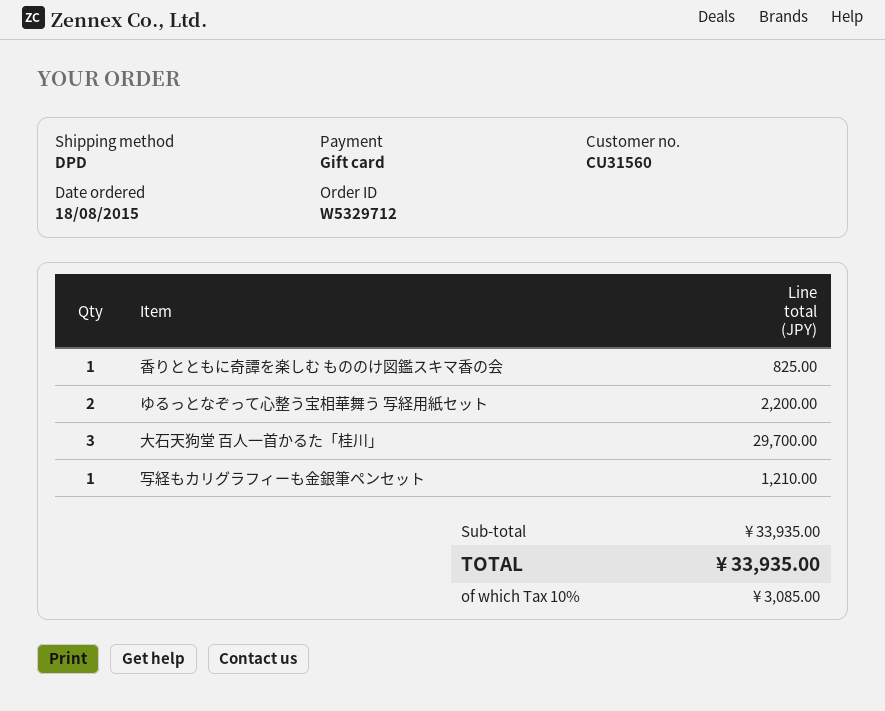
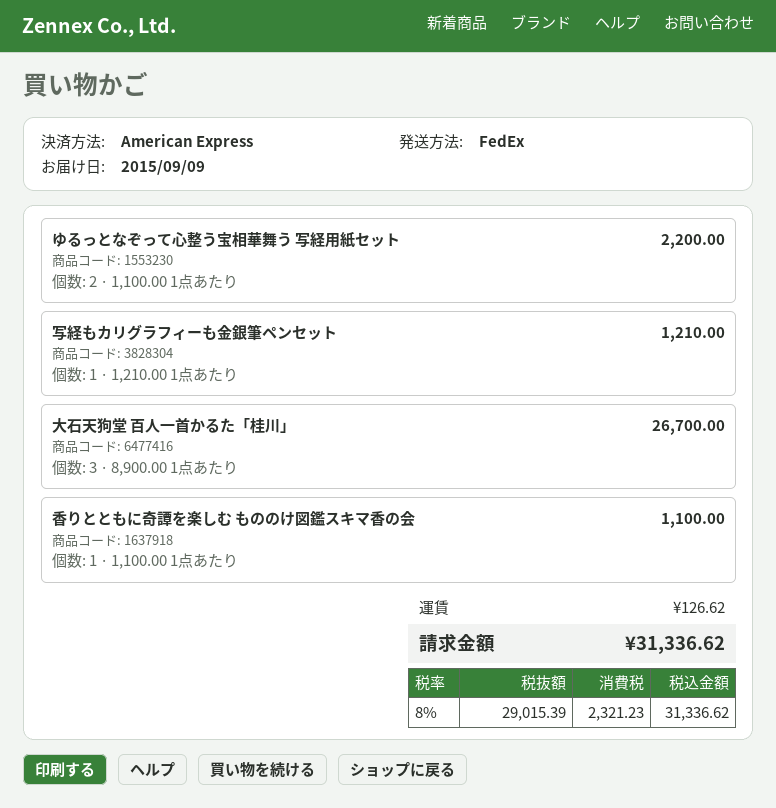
payment method: gift card -> American Express
shipping method: DPD -> FedEx
香りとともに奇譚を楽しむ もののけ図鑑スキマ香の会: 1 for 825.00 -> 1 for 1100.00
大石天狗堂 百人一首かるた「桂川」: 3 for 29700.00 -> 3 for 26700.00
shipping: none -> 126.62
tax: 10% = 3085.00 -> 8% = 2321.23
total: 33935.00 -> 31336.62

